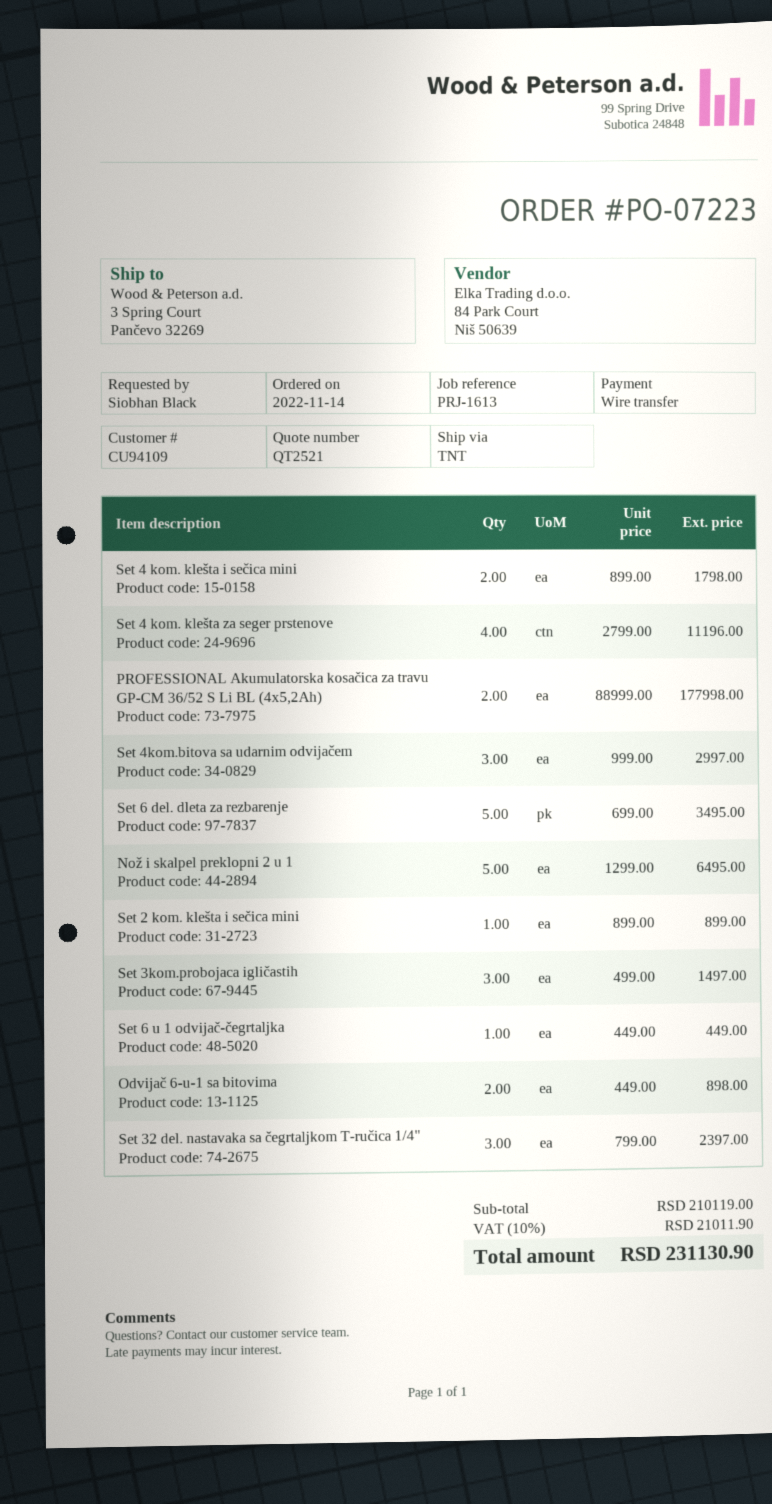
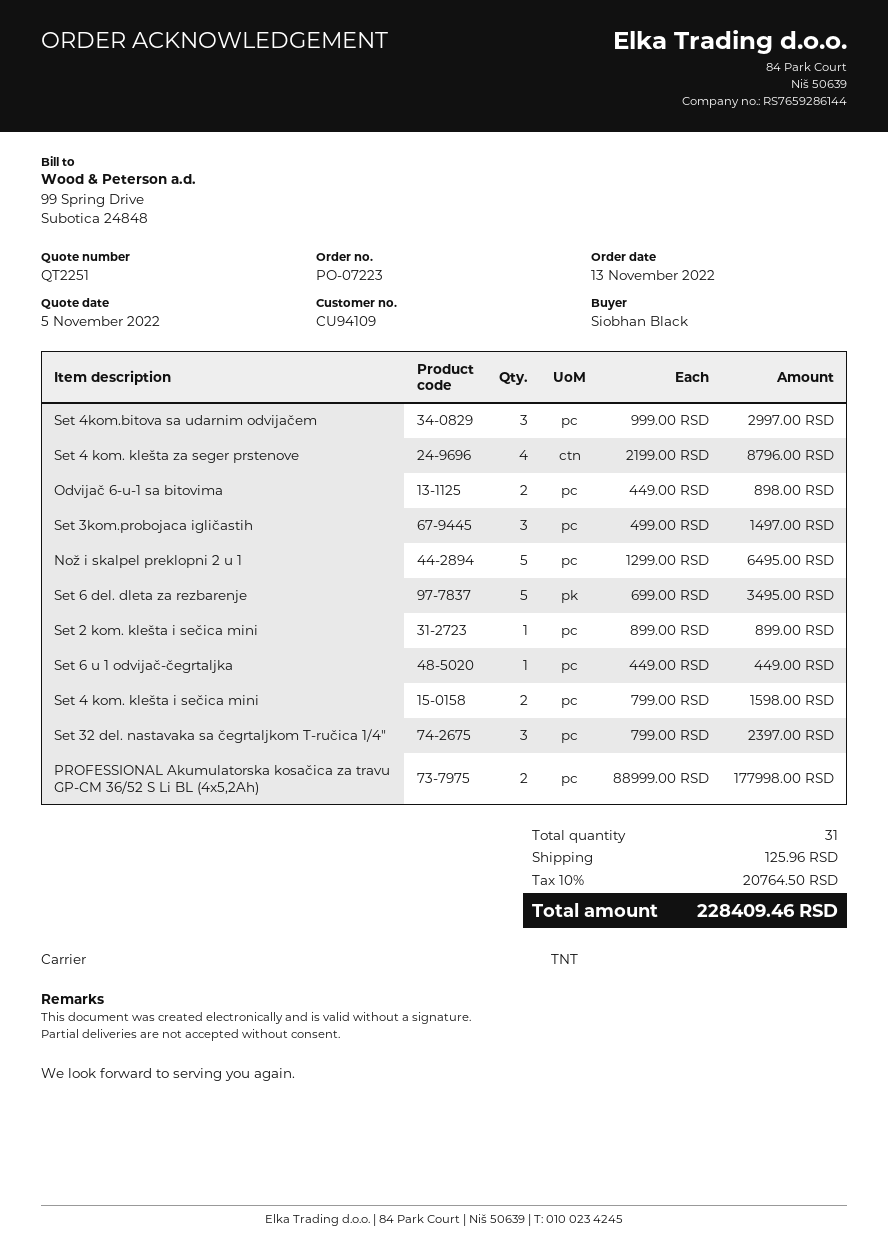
quote number: QT2521 -> QT2251
order date: 2022-11-14 -> 2022-11-13
Set 4 kom. klešta i sečica mini: 2 x 899.00 = 1798.00 -> 2 x 799.00 = 1598.00
Set 4 kom. klešta za seger prstenove: 4 x 2799.00 = 11196.00 -> 4 x 2199.00 = 8796.00
shipping: none -> 125.96
tax: 10% = 21011.90 -> 10% = 20764.50
total: 231130.90 -> 228409.46

